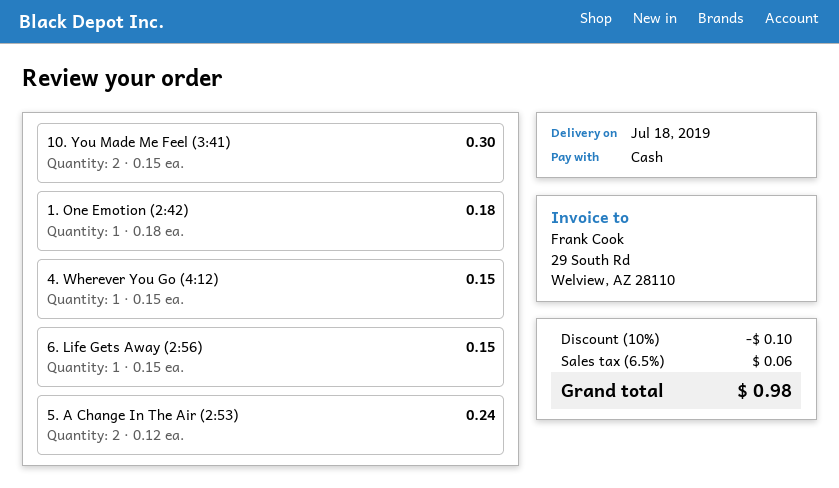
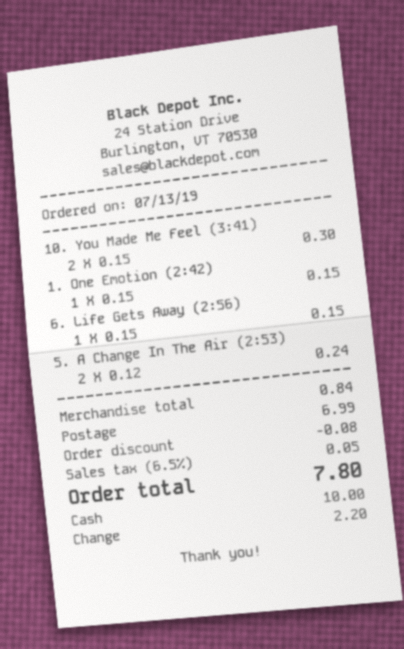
1. One Emotion (2:42): 1 x 0.18 = 0.18 -> 1 x 0.15 = 0.15
4. Wherever You Go (4:12): 1 x 0.15 = 0.15 -> none
discount: 0.10 -> 0.08
shipping: none -> 6.99
tax: 6.5% = 0.06 -> 6.5% = 0.05
total: 0.98 -> 7.80

